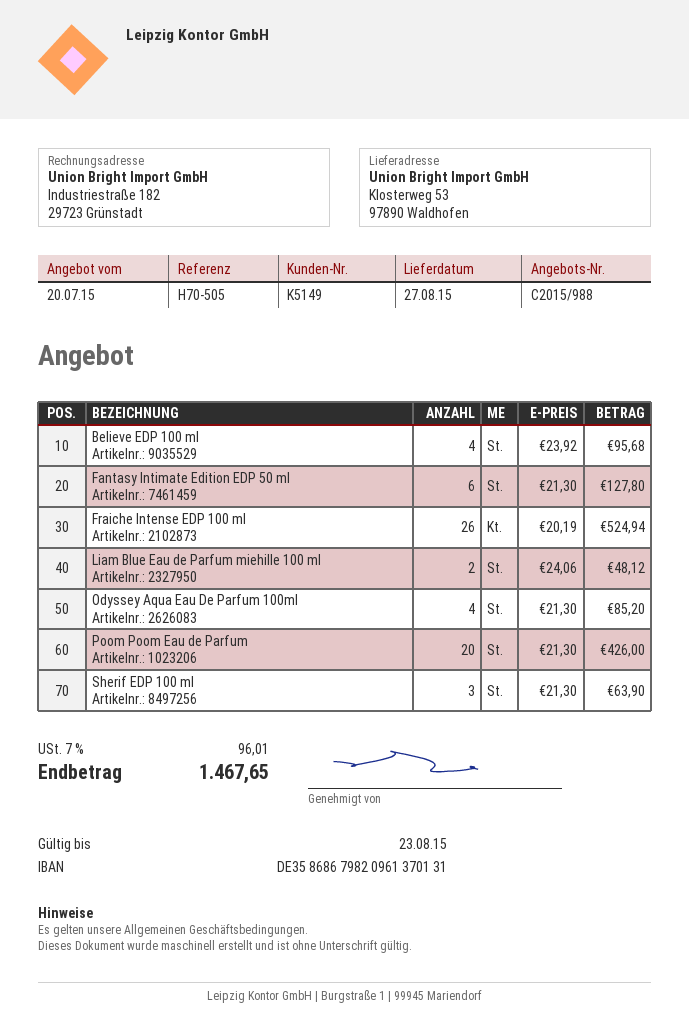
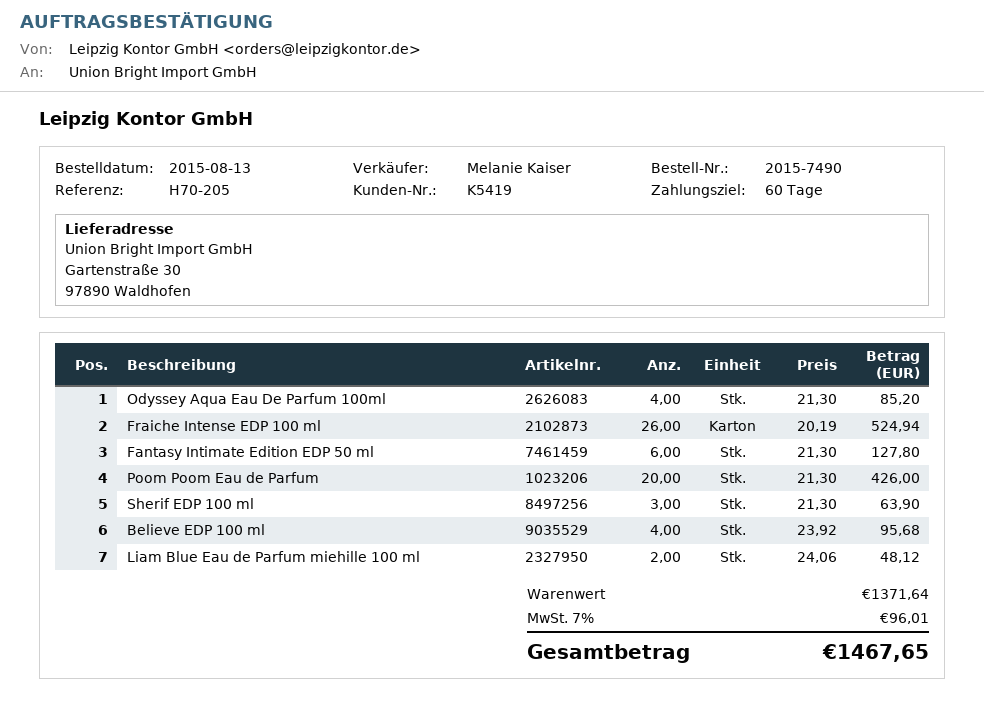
customer number: K5149 -> K5419
reference: H70-505 -> H70-205
ship to: Klosterweg 53, 97890 Waldhofen -> Gartenstraße 30, 97890 Waldhofen

